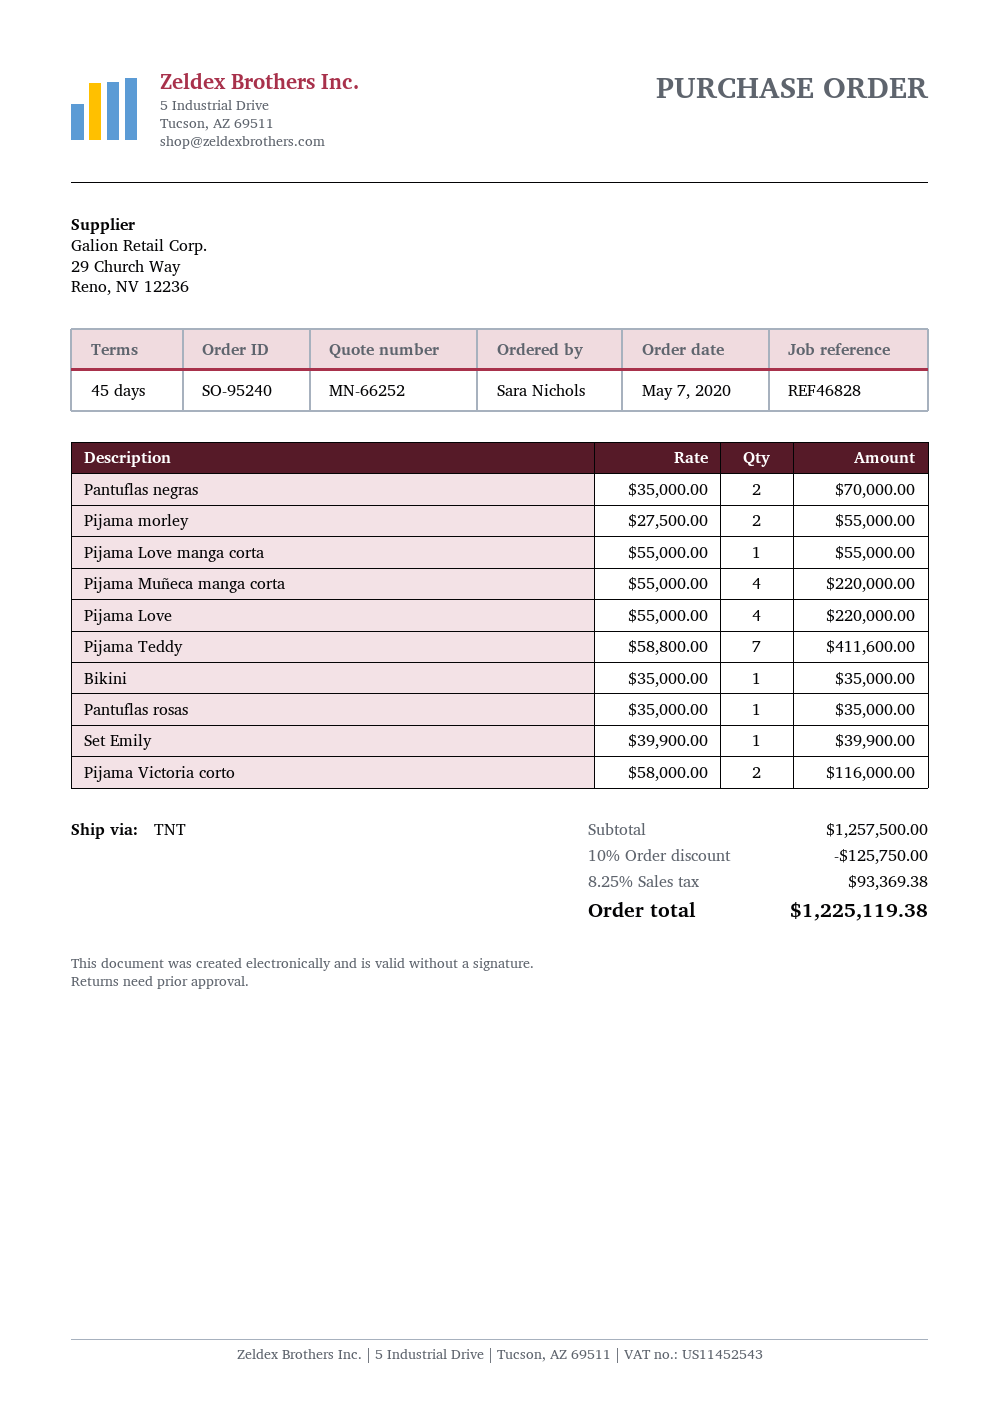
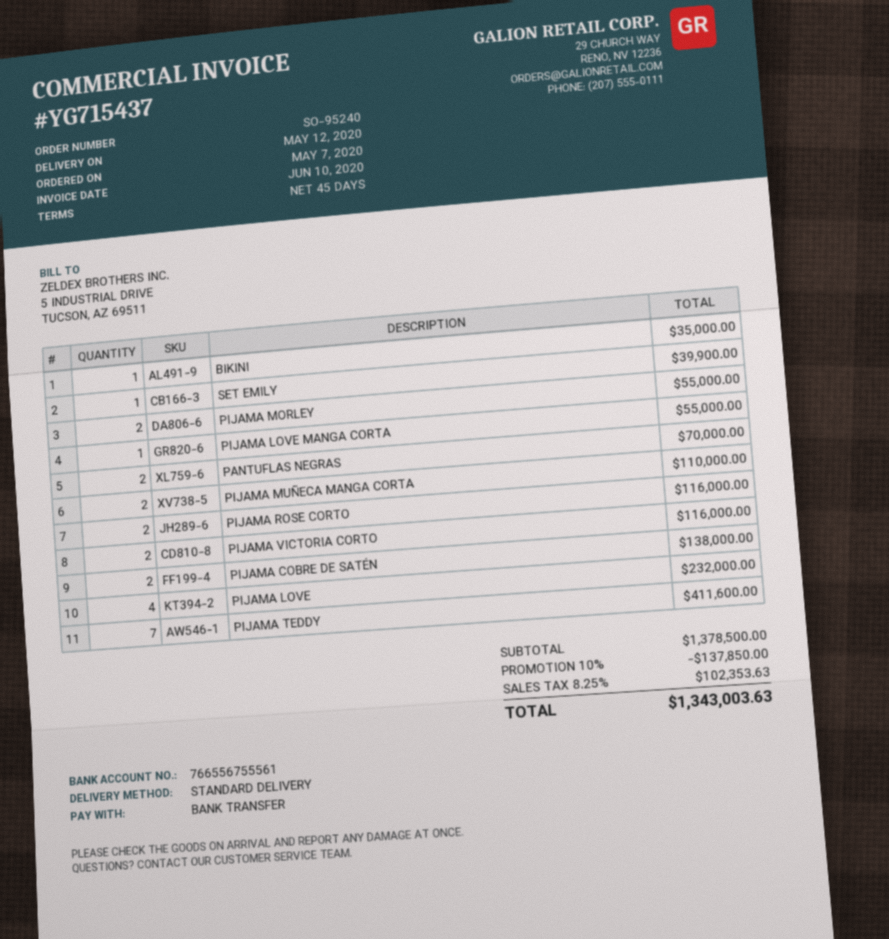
shipping method: TNT -> standard
Pijama Muñeca manga corta: 4 for 220000.00 -> 2 for 110000.00
Pijama Love: 4 for 220000.00 -> 4 for 232000.00
Pantuflas rosas: 1 for 35000.00 -> none
PIJAMA ROSE CORTO: none -> 2 for 116000.00
PIJAMA COBRE DE SATÉN: none -> 2 for 138000.00
subtotal: 1257500.00 -> 1378500.00
discount: 10% = 125750.00 -> 10% = 137850.00
tax: 8.25% = 93369.38 -> 8.25% = 102353.63
total: 1225119.38 -> 1343003.63

